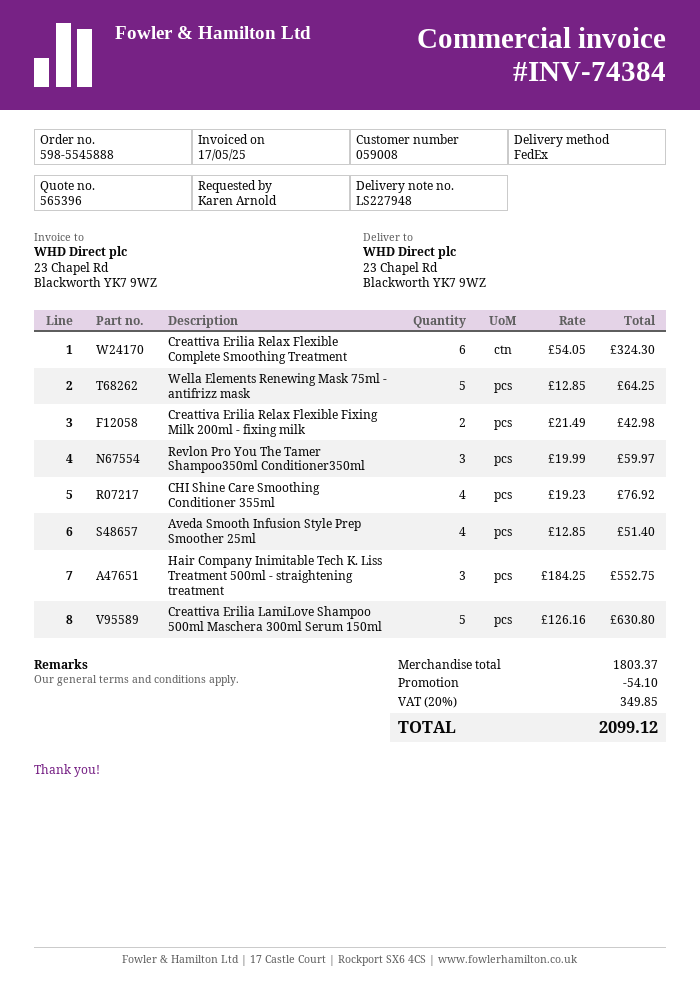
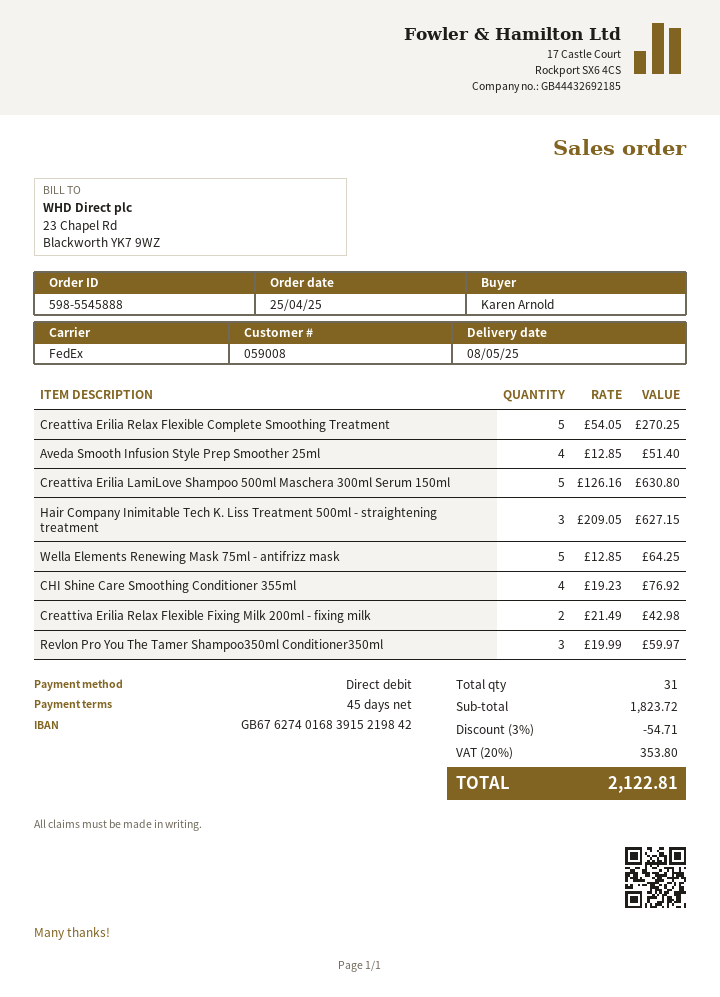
Creattiva Erilia Relax Flexible Complete Smoothing Treatment: 6 x 54.05 = 324.30 -> 5 x 54.05 = 270.25
Hair Company Inimitable Tech K. Liss Treatment 500ml - straightening treatment: 3 x 184.25 = 552.75 -> 3 x 209.05 = 627.15
subtotal: 1803.37 -> 1823.72
discount: 54.10 -> 54.71
tax: 20% = 349.85 -> 20% = 353.80
total: 2099.12 -> 2122.81

